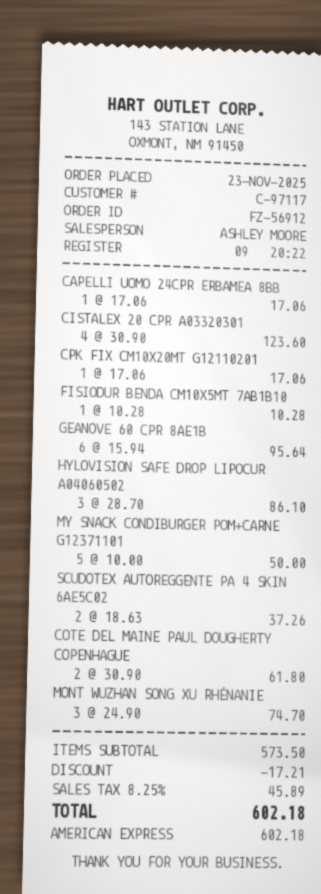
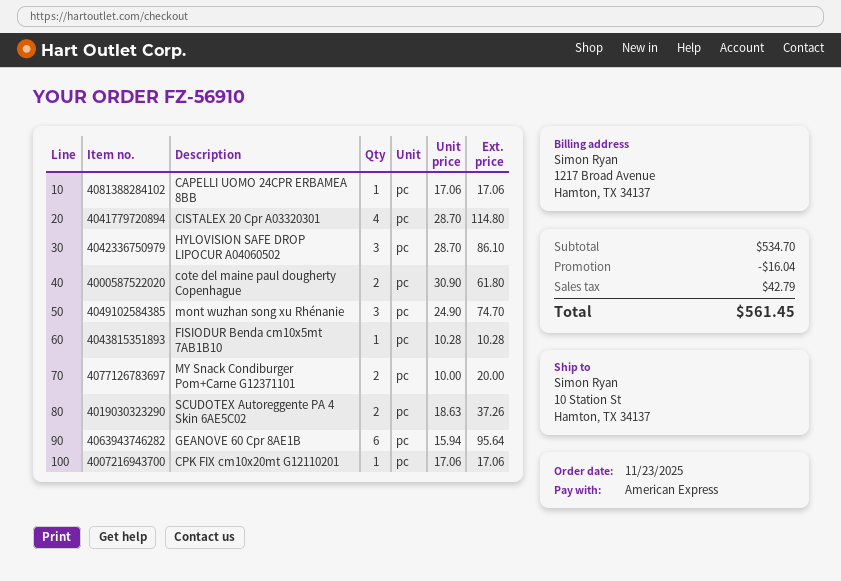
order number: FZ-56912 -> FZ-56910
CISTALEX 20 CPR A03320301: 4 x 30.90 = 123.60 -> 4 x 28.70 = 114.80
MY SNACK CONDIBURGER POM+CARNE G12371101: 5 x 10.00 = 50.00 -> 2 x 10.00 = 20.00
subtotal: 573.50 -> 534.70
discount: 17.21 -> 16.04
tax: 45.89 -> 42.79
total: 602.18 -> 561.45

